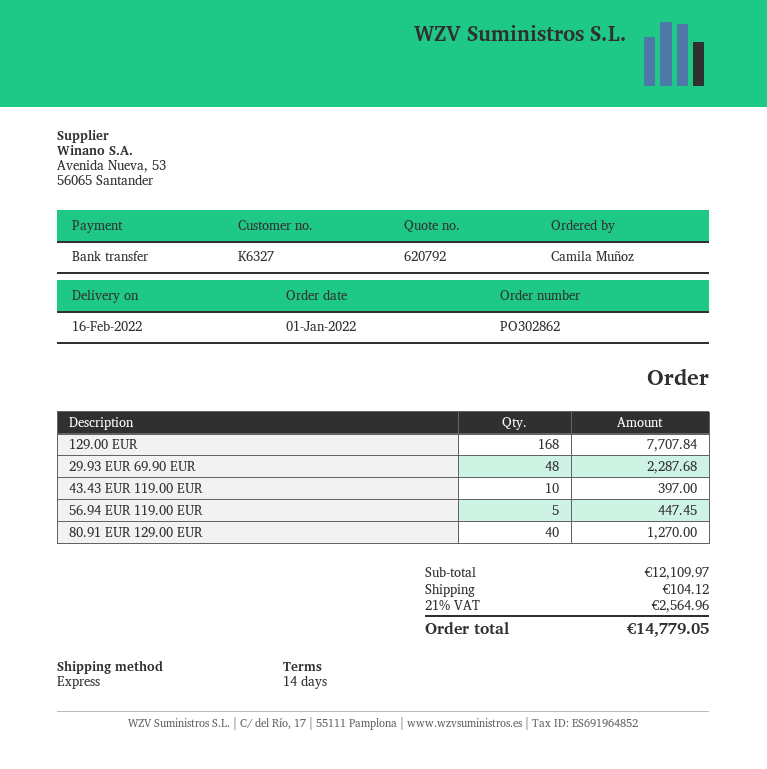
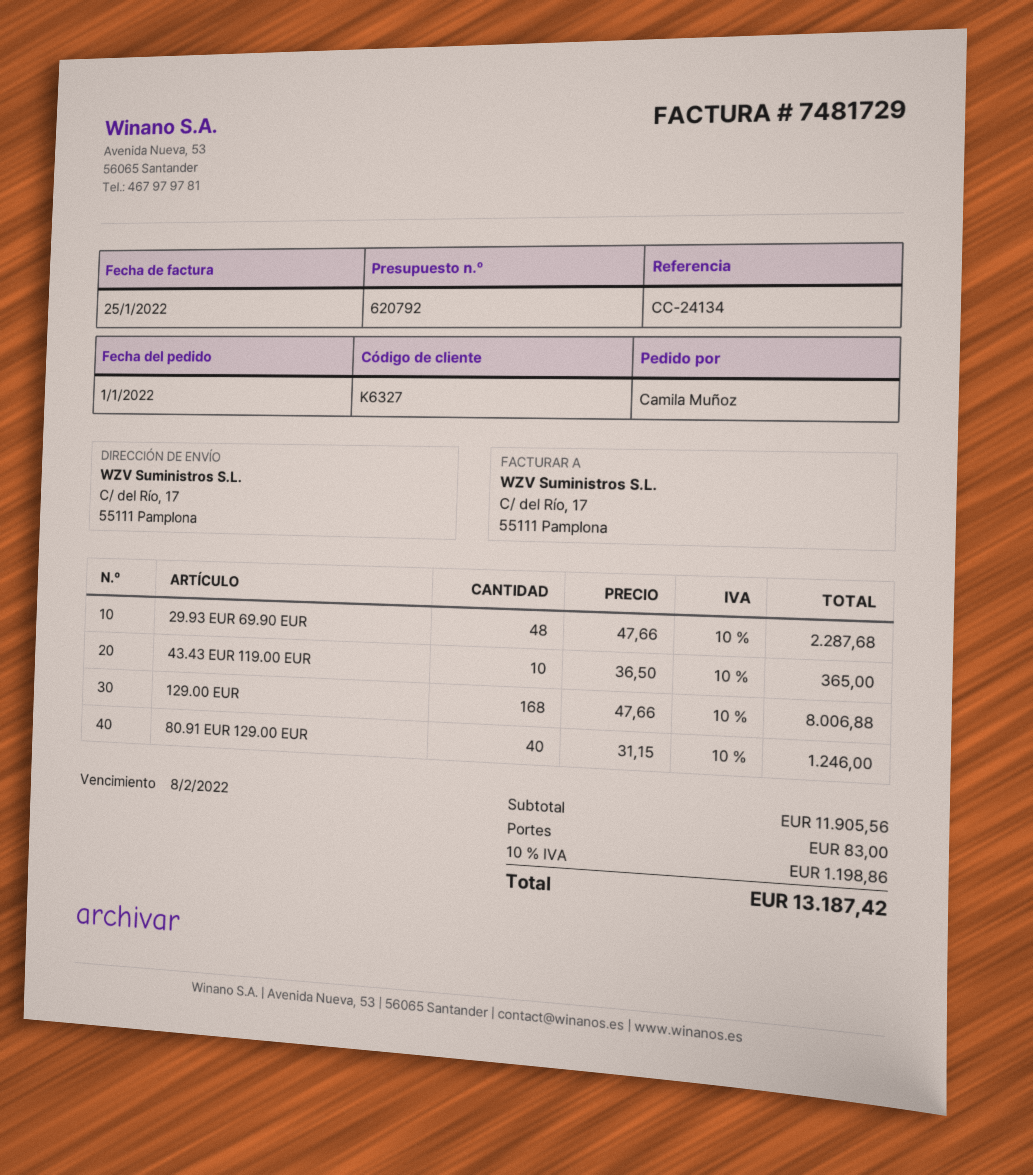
129.00 EUR: 168 for 7707.84 -> 168 for 8006.88
43.43 EUR 119.00 EUR: 10 for 397.00 -> 10 for 365.00
56.94 EUR 119.00 EUR: 5 for 447.45 -> none
80.91 EUR 129.00 EUR: 40 for 1270.00 -> 40 for 1246.00
subtotal: 12109.97 -> 11905.56
shipping: 104.12 -> 83.00
tax: 21% = 2564.96 -> 10% = 1198.86
total: 14779.05 -> 13187.42

